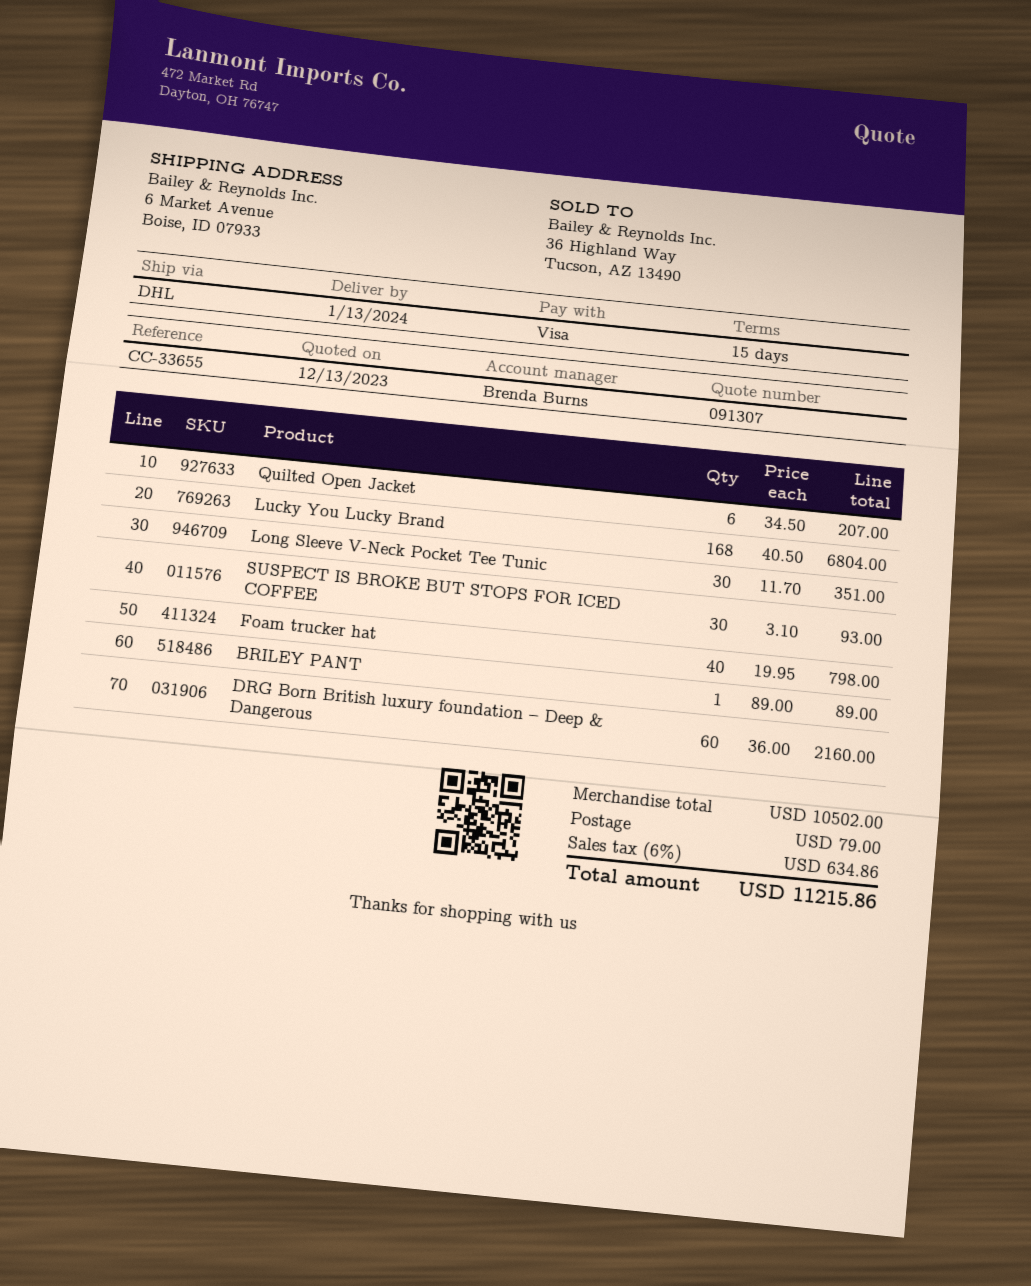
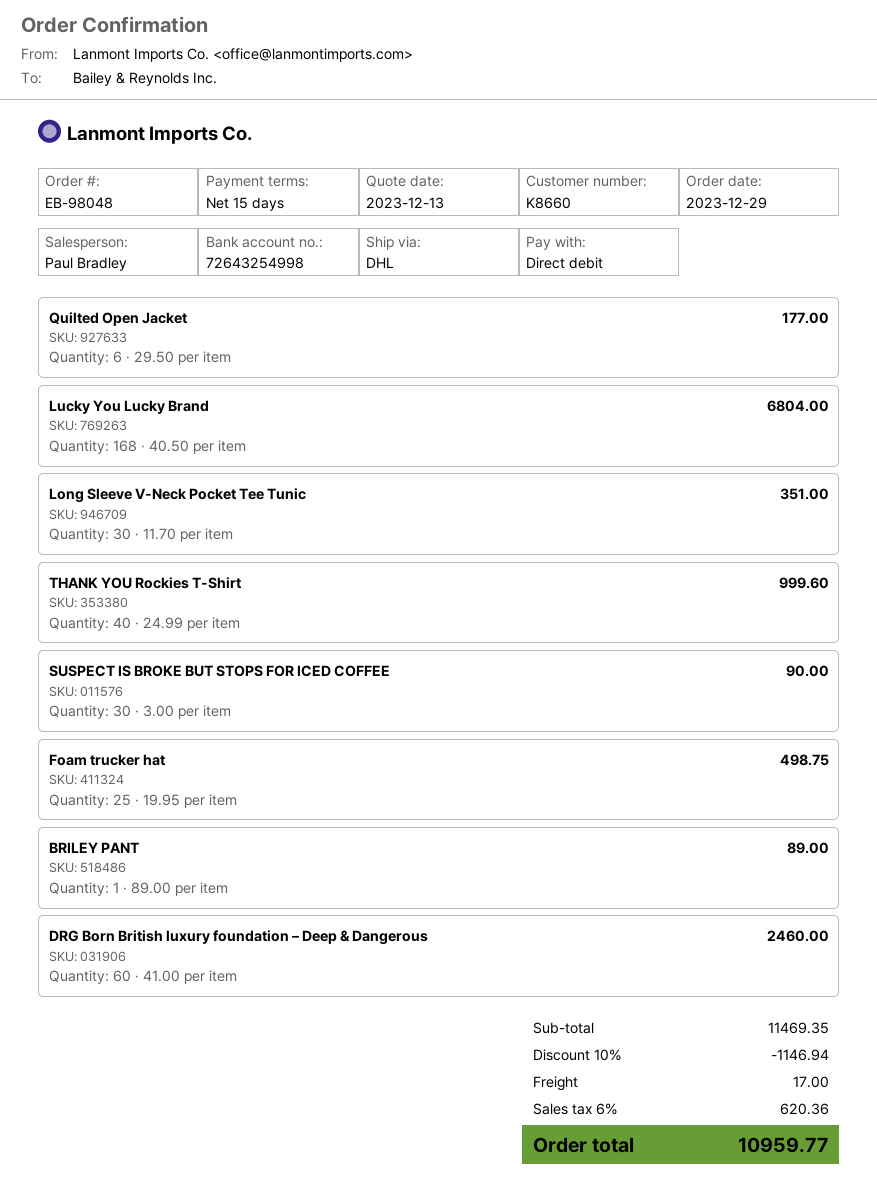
sales rep: Brenda Burns -> Paul Bradley
payment method: Visa -> direct debit
Quilted Open Jacket: 6 x 34.50 = 207.00 -> 6 x 29.50 = 177.00
SUSPECT IS BROKE BUT STOPS FOR ICED COFFEE: 30 x 3.10 = 93.00 -> 30 x 3.00 = 90.00
Foam trucker hat: 40 x 19.95 = 798.00 -> 25 x 19.95 = 498.75
DRG Born British luxury foundation – Deep & Dangerous: 60 x 36.00 = 2160.00 -> 60 x 41.00 = 2460.00
THANK YOU Rockies T-Shirt: none -> 40 x 24.99 = 999.60
subtotal: 10502.00 -> 11469.35
discount: none -> 10% = 1146.94
shipping: 79.00 -> 17.00
tax: 6% = 634.86 -> 6% = 620.36
total: 11215.86 -> 10959.77

